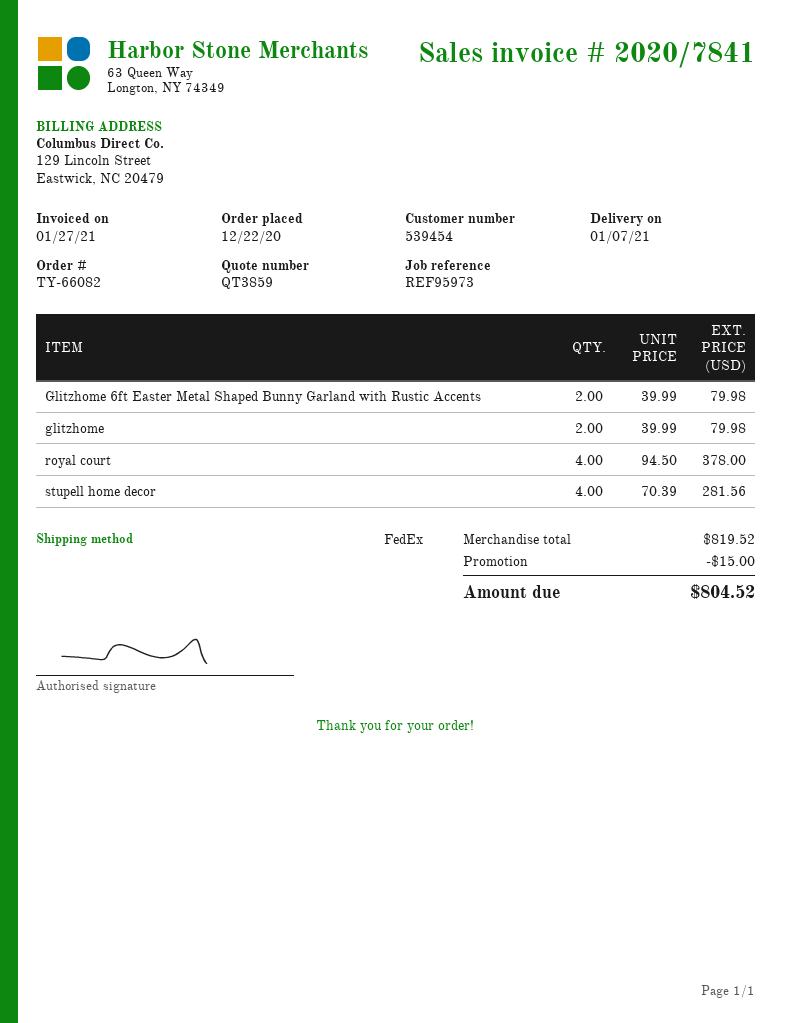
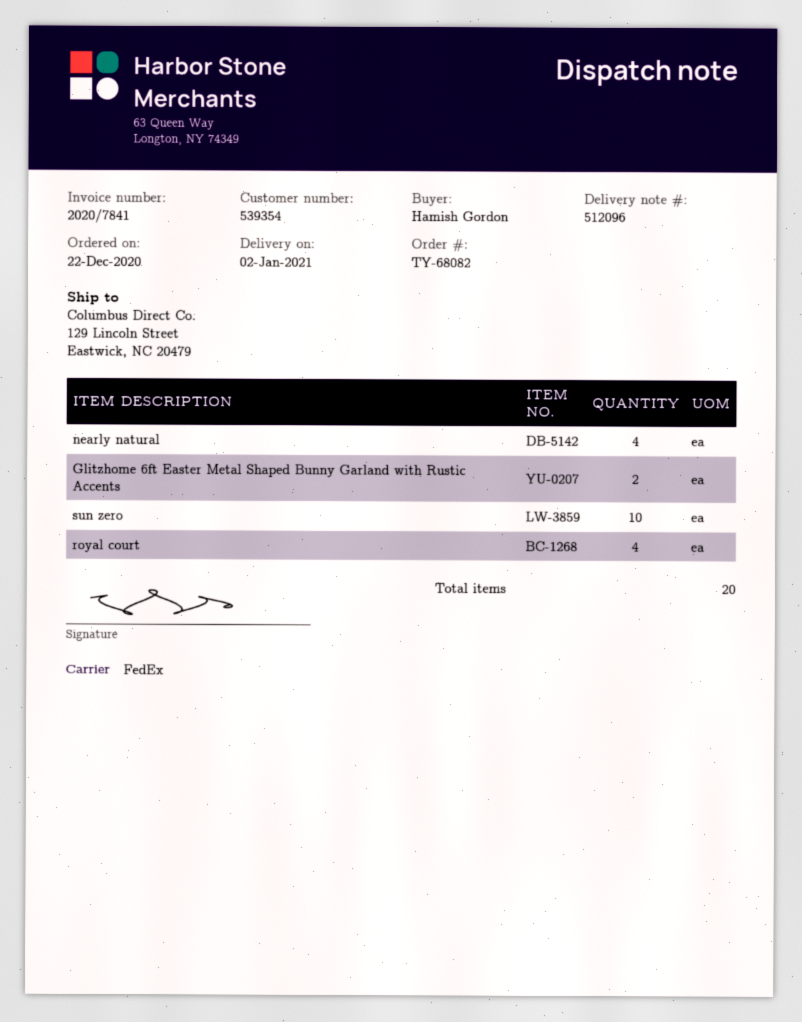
order number: TY-66082 -> TY-68082
delivery date: 2021-01-07 -> 2021-01-02
customer number: 539454 -> 539354
glitzhome: 2 -> none
stupell home decor: 4 -> none
nearly natural: none -> 4
sun zero: none -> 10

